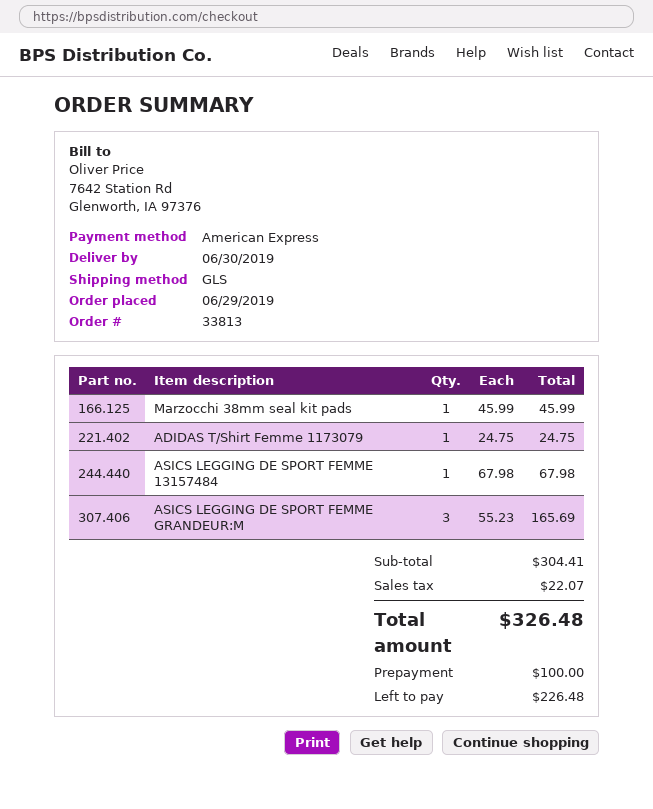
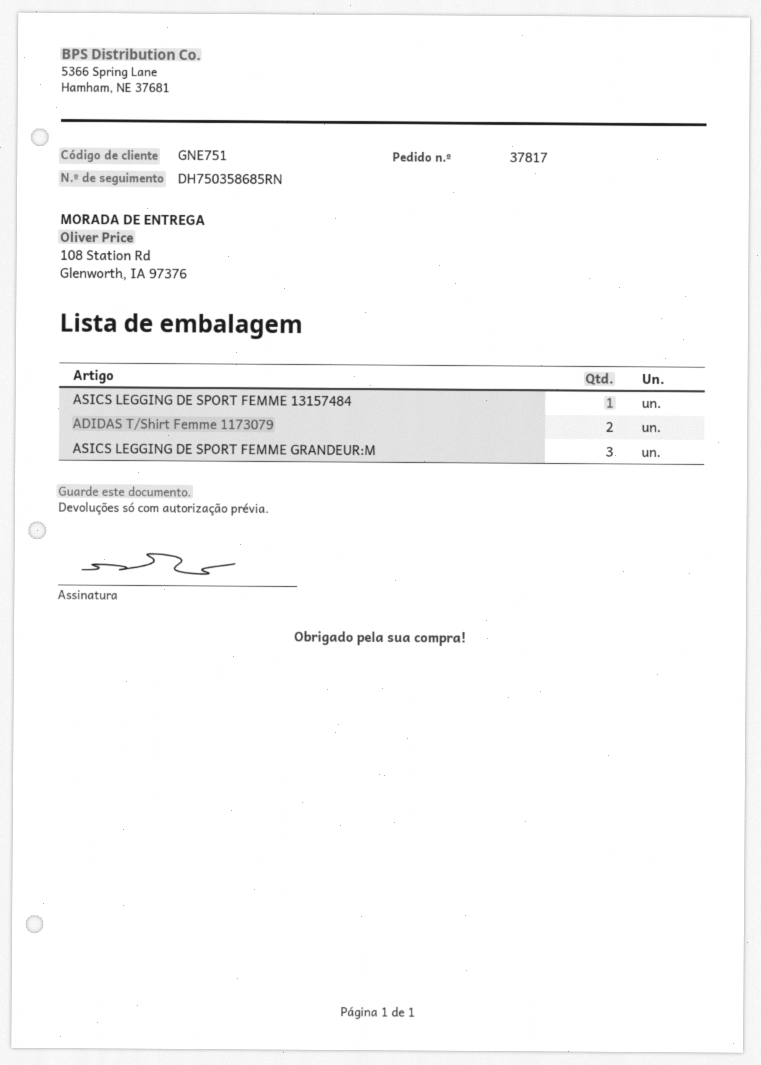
order number: 33813 -> 37817
Marzocchi 38mm seal kit pads: 1 -> none
ADIDAS T/Shirt Femme 1173079: 1 -> 2

